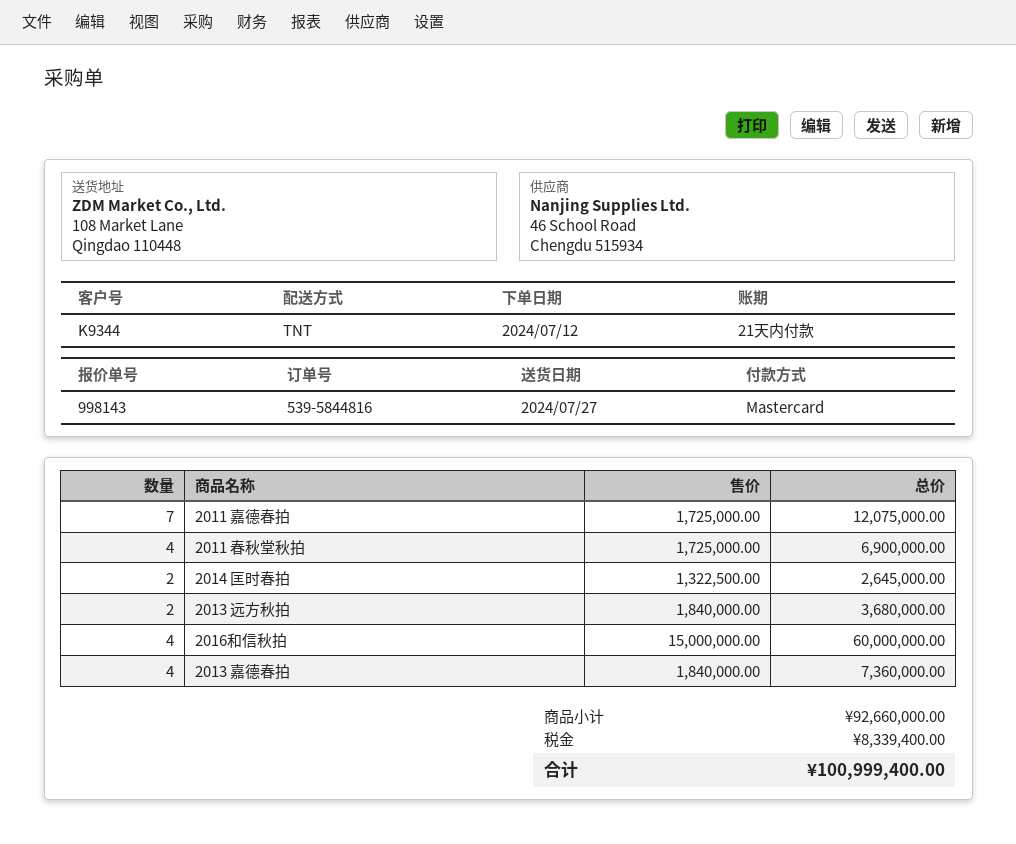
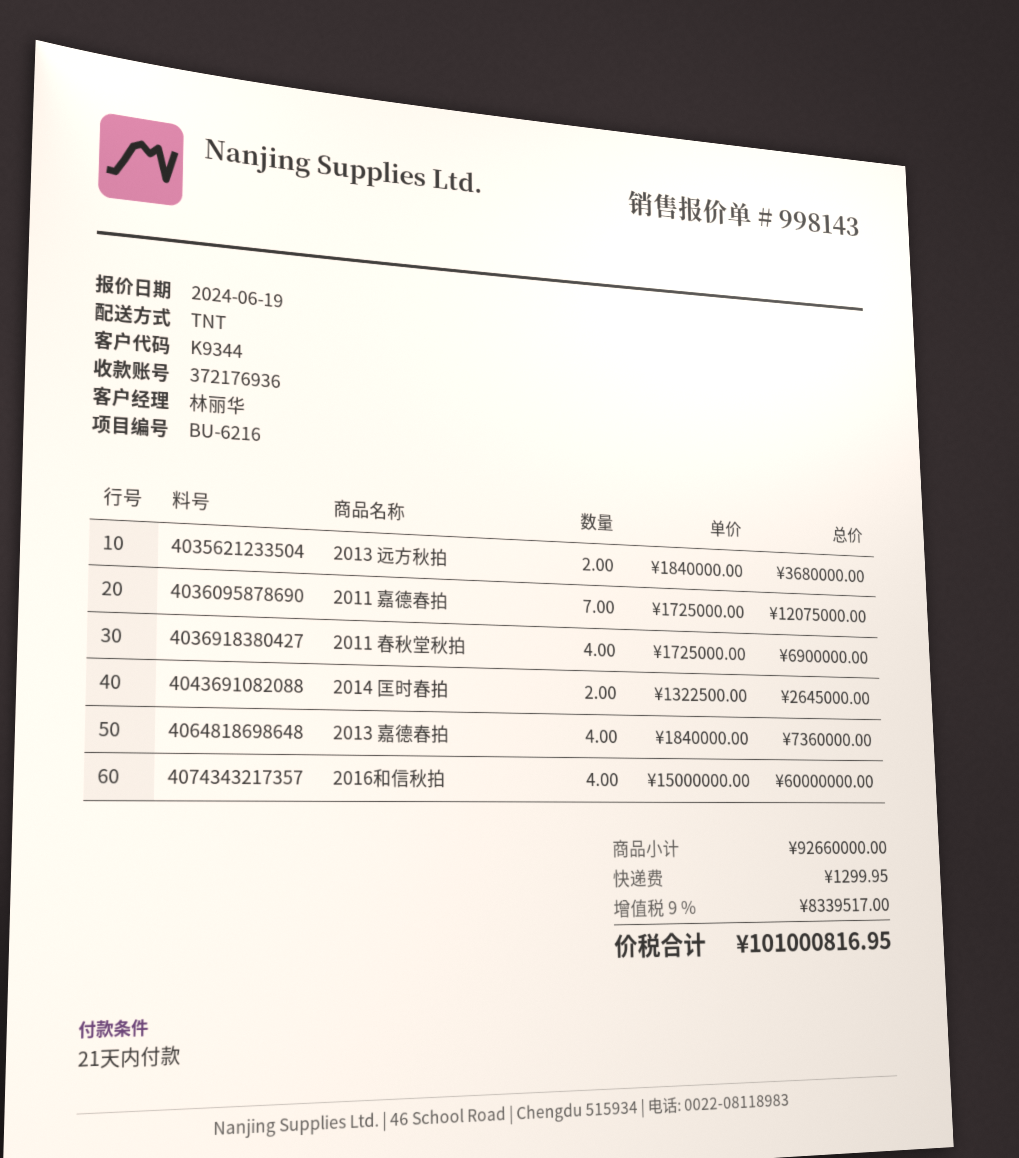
shipping: none -> 1299.95
tax: 8339400.00 -> 8339517.00
total: 100999400.00 -> 101000816.95

